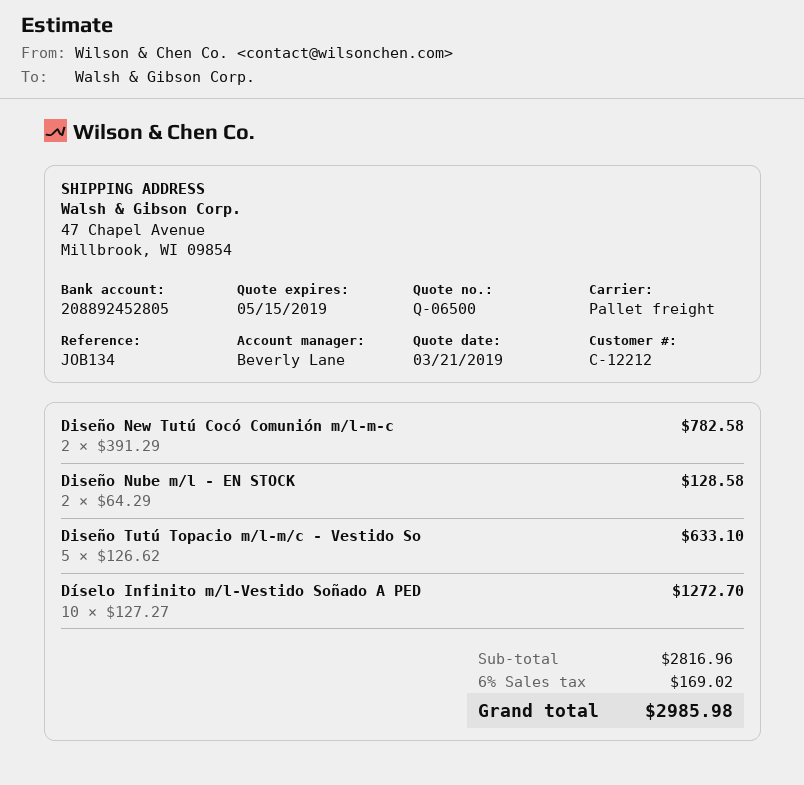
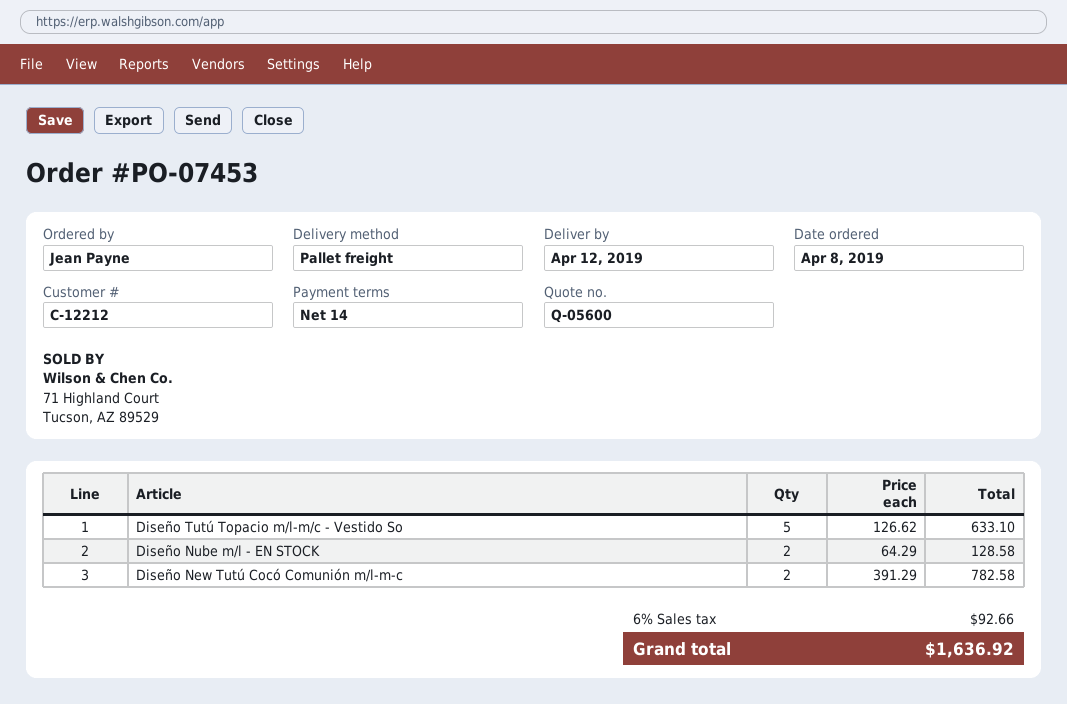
quote number: Q-06500 -> Q-05600
Díselo Infinito m/l-Vestido Soñado A PED: 10 x 127.27 = 1272.70 -> none
tax: 6% = 169.02 -> 6% = 92.66
total: 2985.98 -> 1636.92

